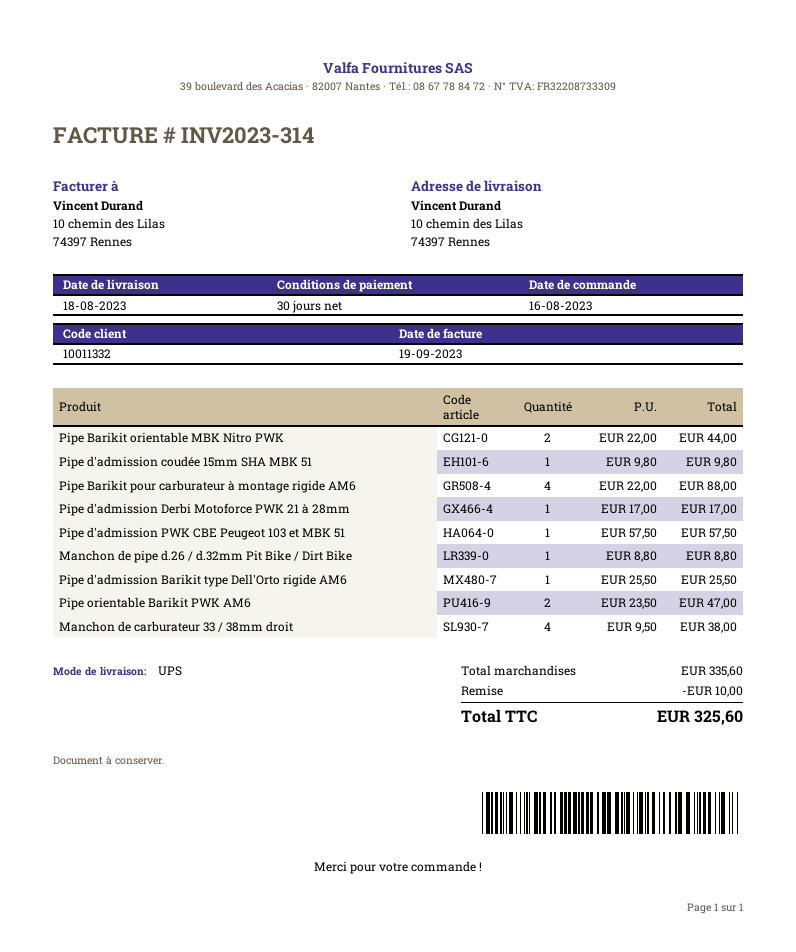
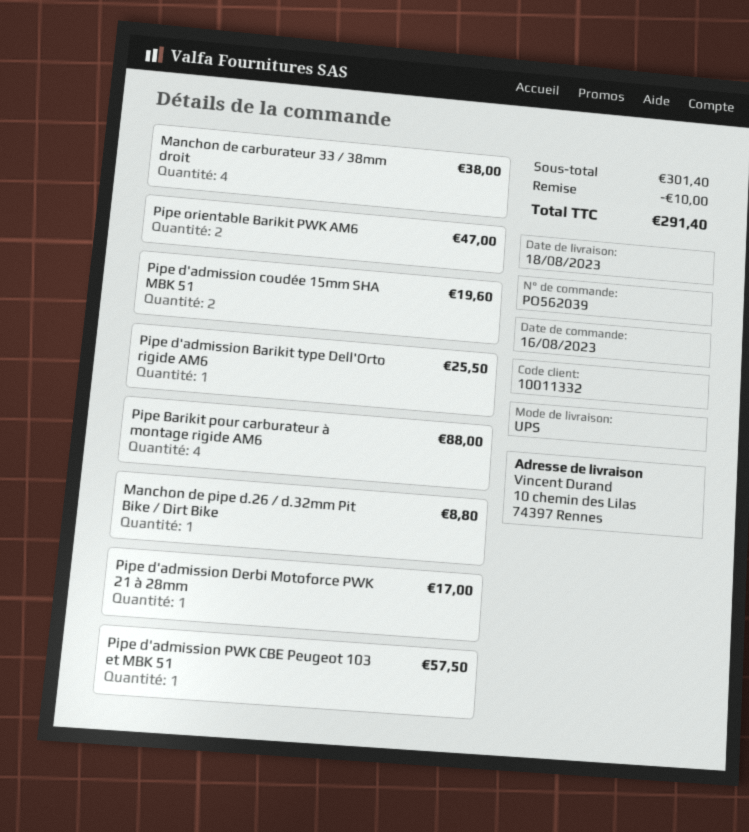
Pipe Barikit orientable MBK Nitro PWK: 2 for 44.00 -> none
Pipe d'admission coudée 15mm SHA MBK 51: 1 for 9.80 -> 2 for 19.60
subtotal: 335.60 -> 301.40
total: 325.60 -> 291.40

